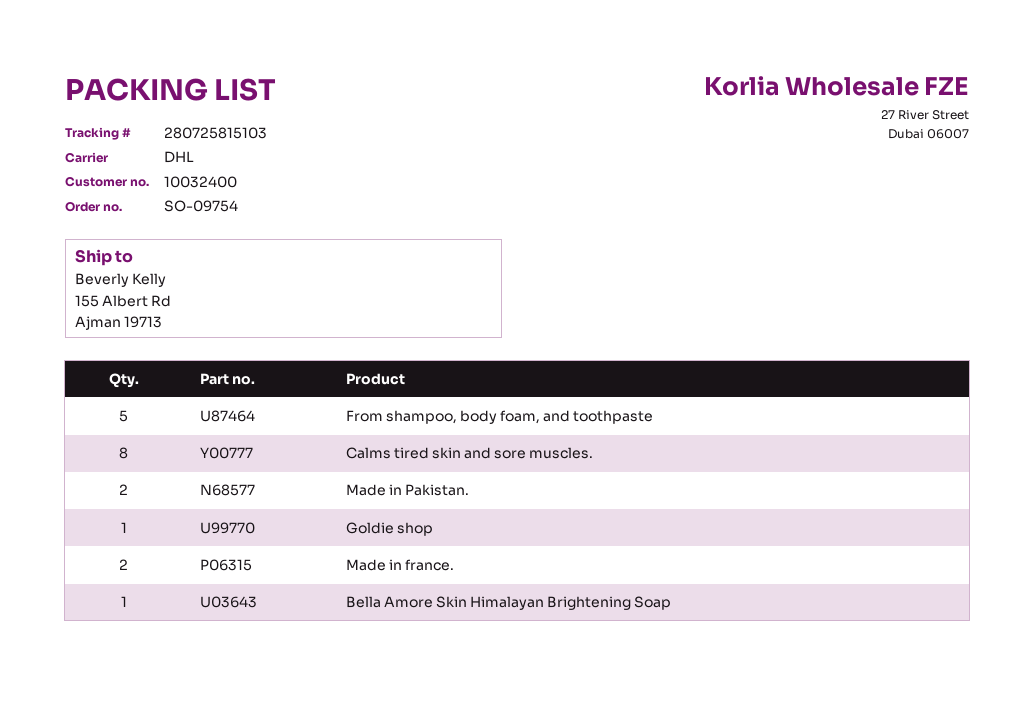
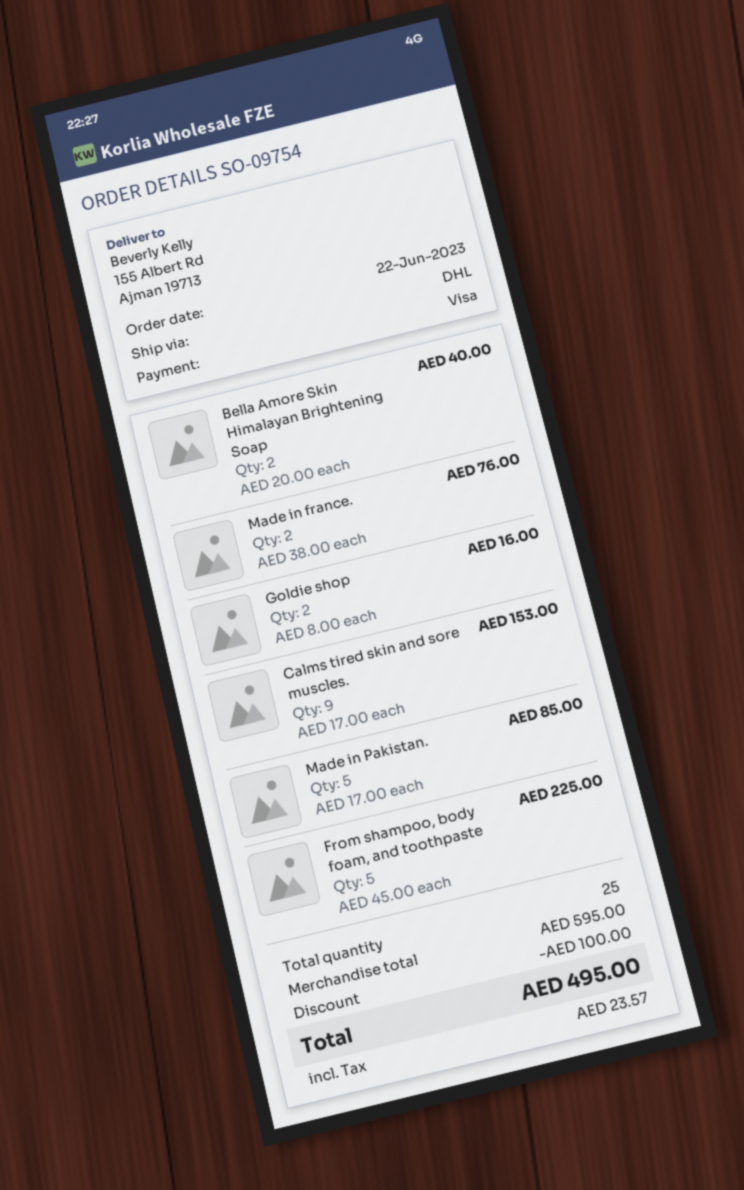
Calms tired skin and sore muscles.: 8 -> 9
Made in Pakistan.: 2 -> 5
Goldie shop: 1 -> 2
Bella Amore Skin Himalayan Brightening Soap: 1 -> 2

